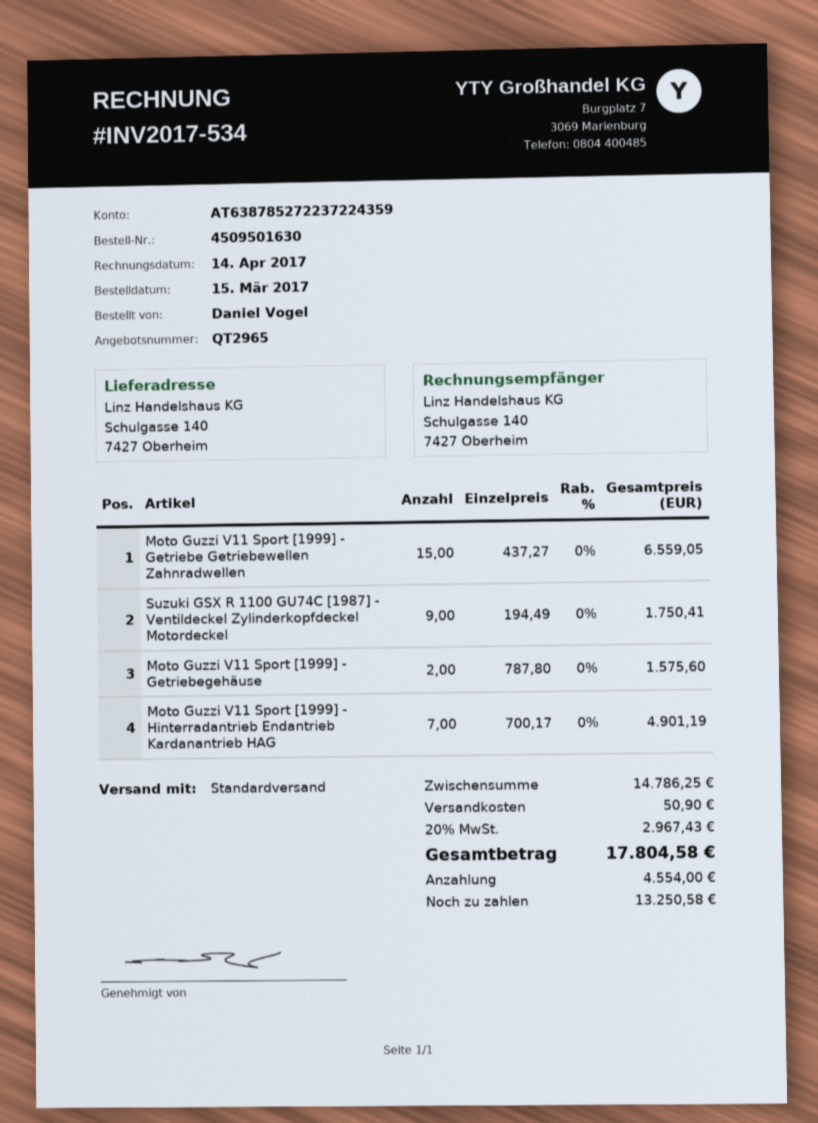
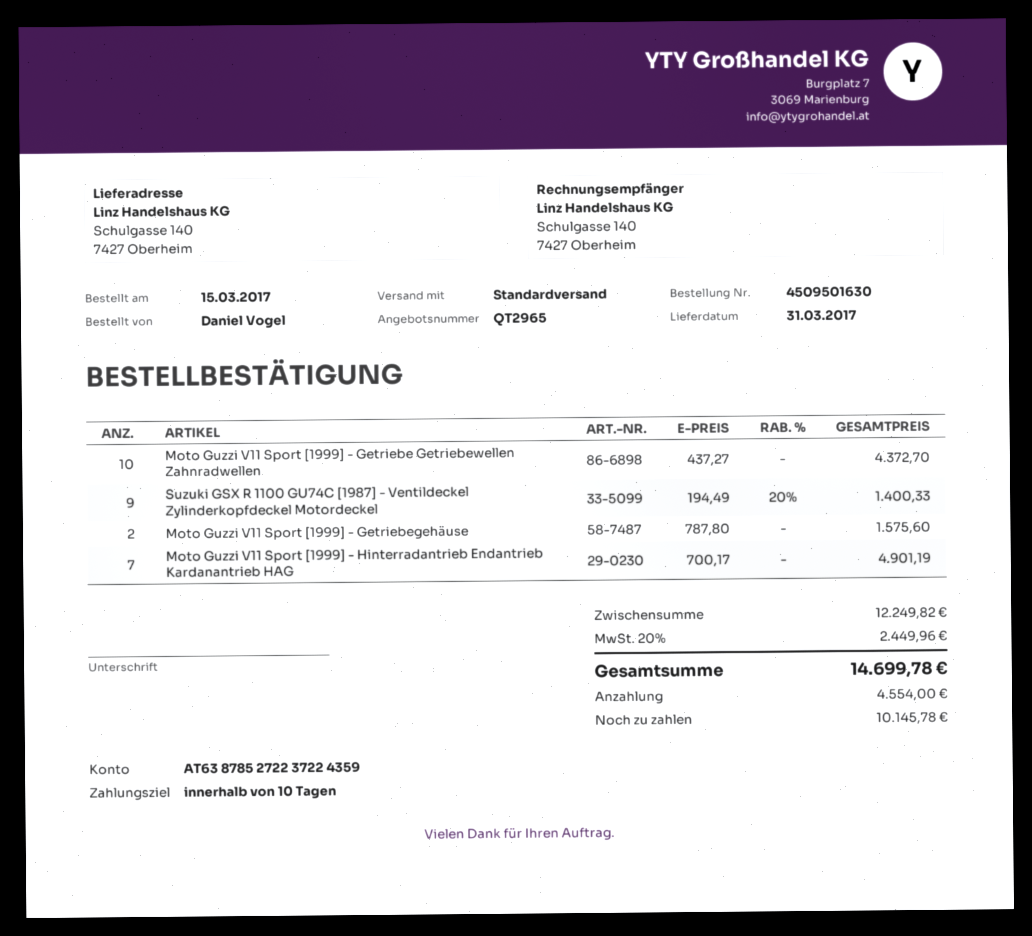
Moto Guzzi V11 Sport [1999] - Getriebe Getriebewellen Zahnradwellen: 15 x 437.27 = 6559.05 -> 10 x 437.27 = 4372.70
Suzuki GSX R 1100 GU74C [1987] - Ventildeckel Zylinderkopfdeckel Motordeckel: 9 x 194.49 = 1750.41 -> 9 x 194.49 - 20% = 1400.33
subtotal: 14786.25 -> 12249.82
shipping: 50.90 -> none
tax: 20% = 2967.43 -> 20% = 2449.96
total: 17804.58 -> 14699.78
balance: 13250.58 -> 10145.78

